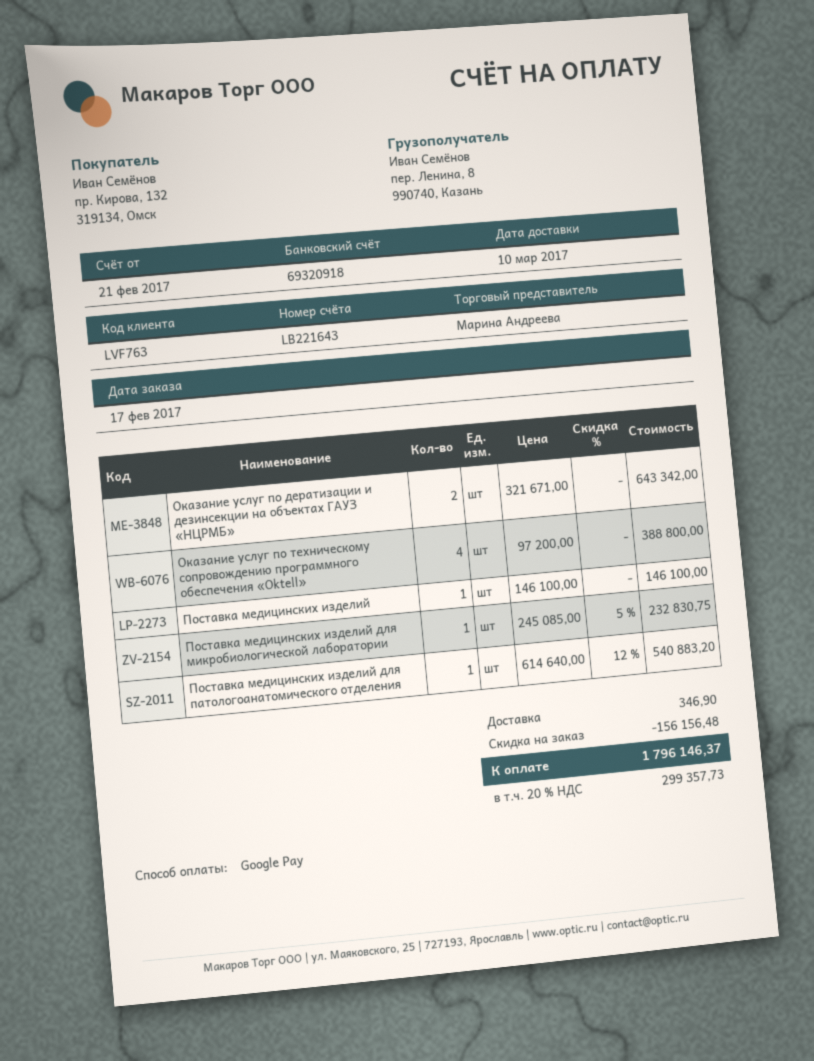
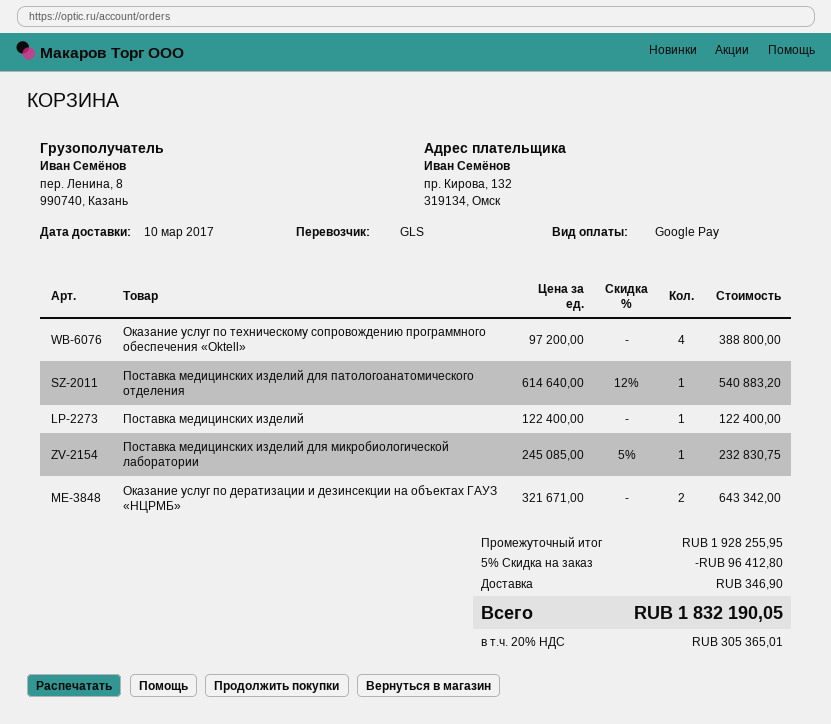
Поставка медицинских изделий: 1 x 146100.00 = 146100.00 -> 1 x 122400.00 = 122400.00
discount: 156156.48 -> 96412.80
tax: 20% = 299357.73 -> 20% = 305365.01
total: 1796146.37 -> 1832190.05

